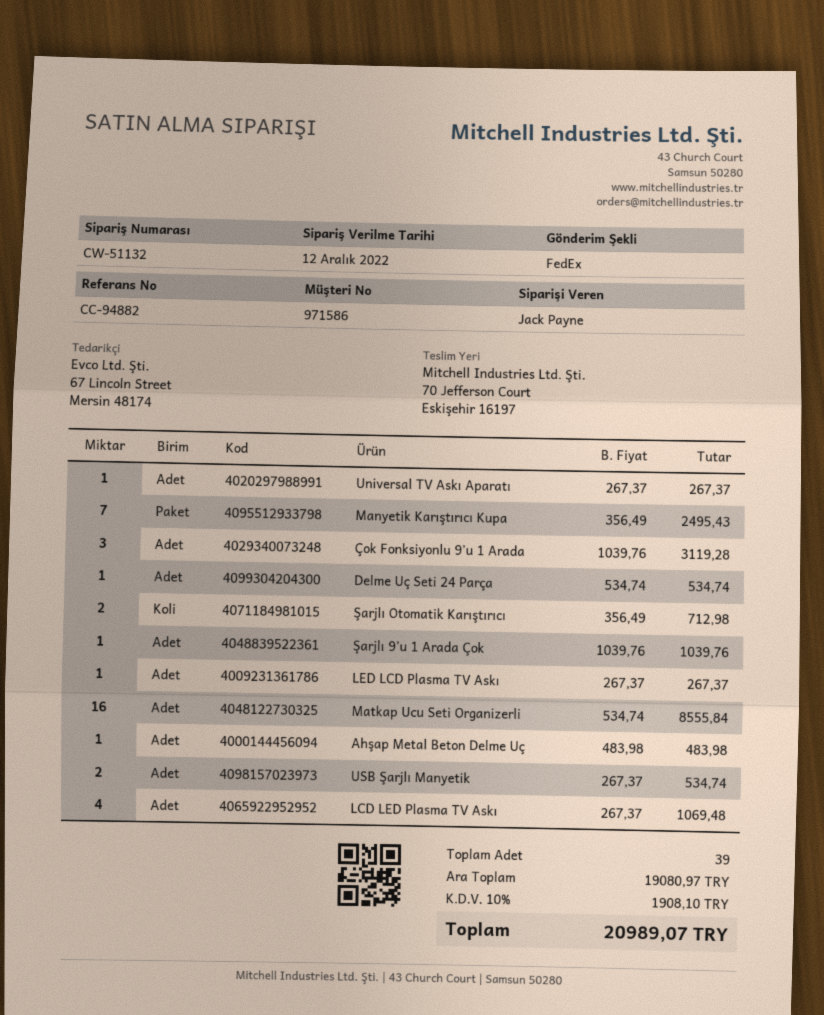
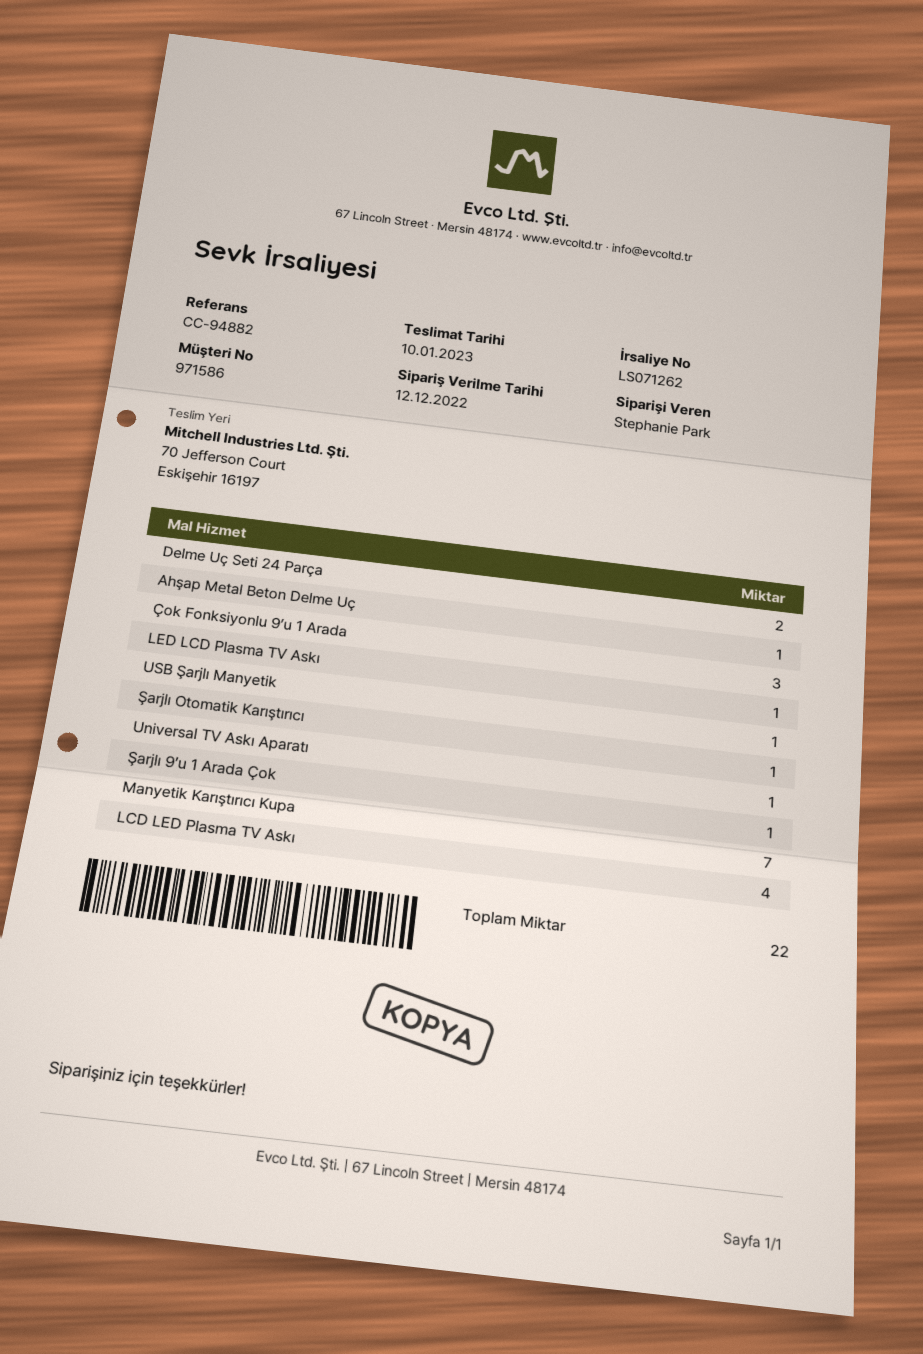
ordered by: Jack Payne -> Stephanie Park
Delme Uç Seti 24 Parça: 1 -> 2
Şarjlı Otomatik Karıştırıcı: 2 -> 1
Matkap Ucu Seti Organizerli: 16 -> none
USB Şarjlı Manyetik: 2 -> 1
total quantity: 39 -> 22

